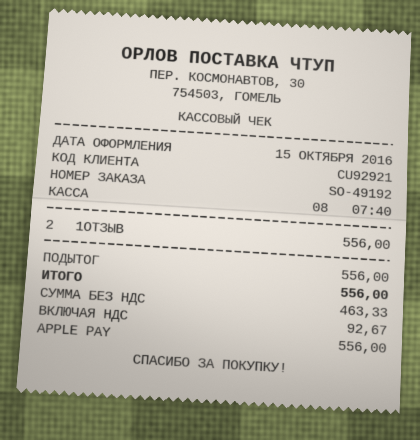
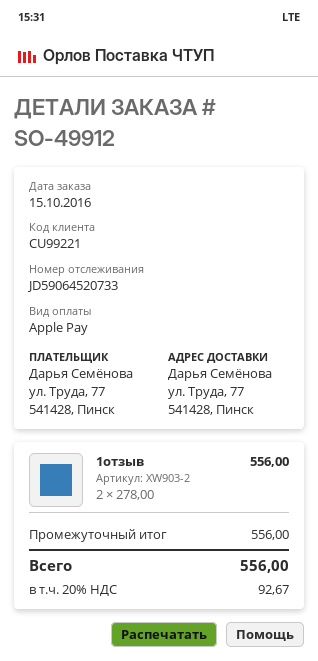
order number: SO-49192 -> SO-49912
customer number: CU92921 -> CU99221

